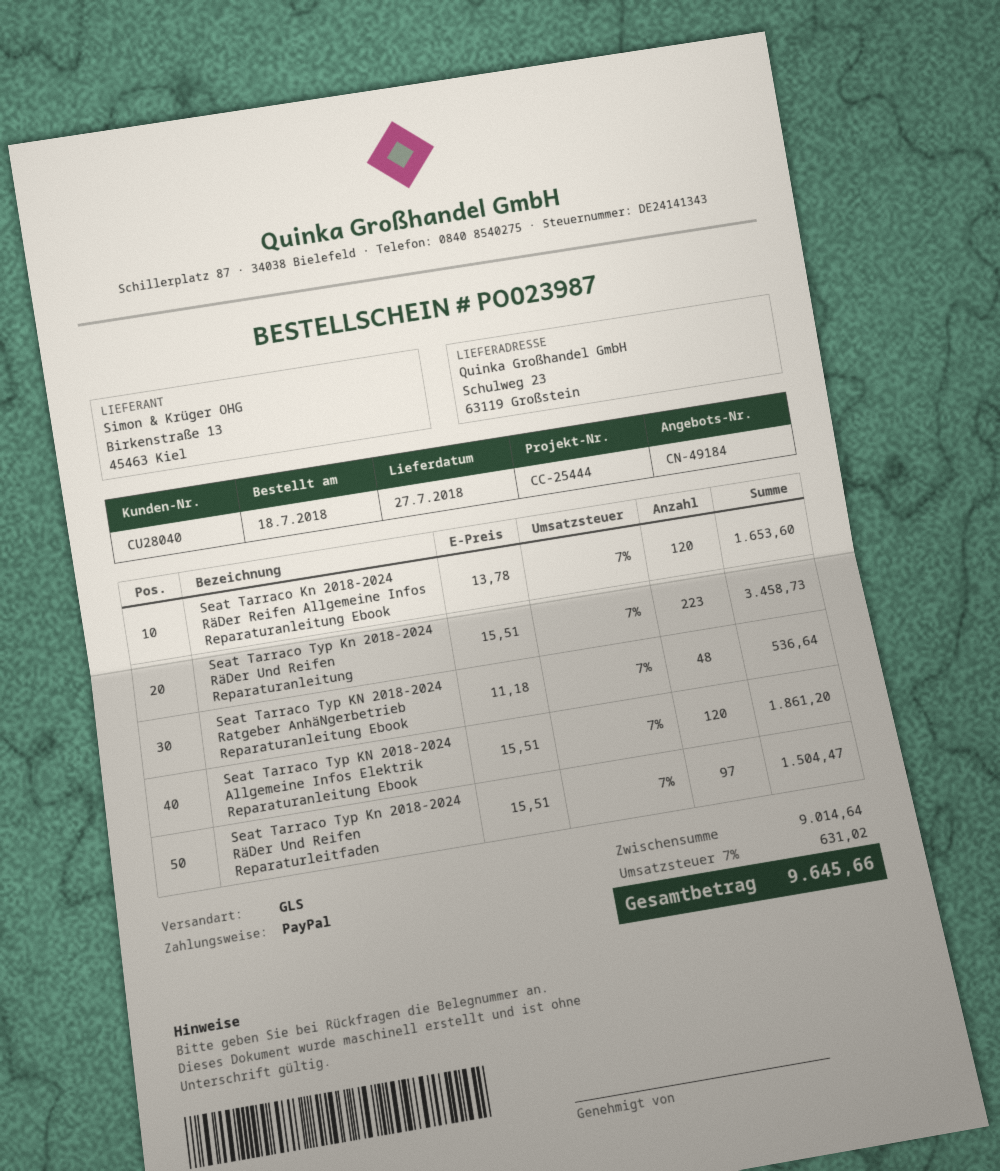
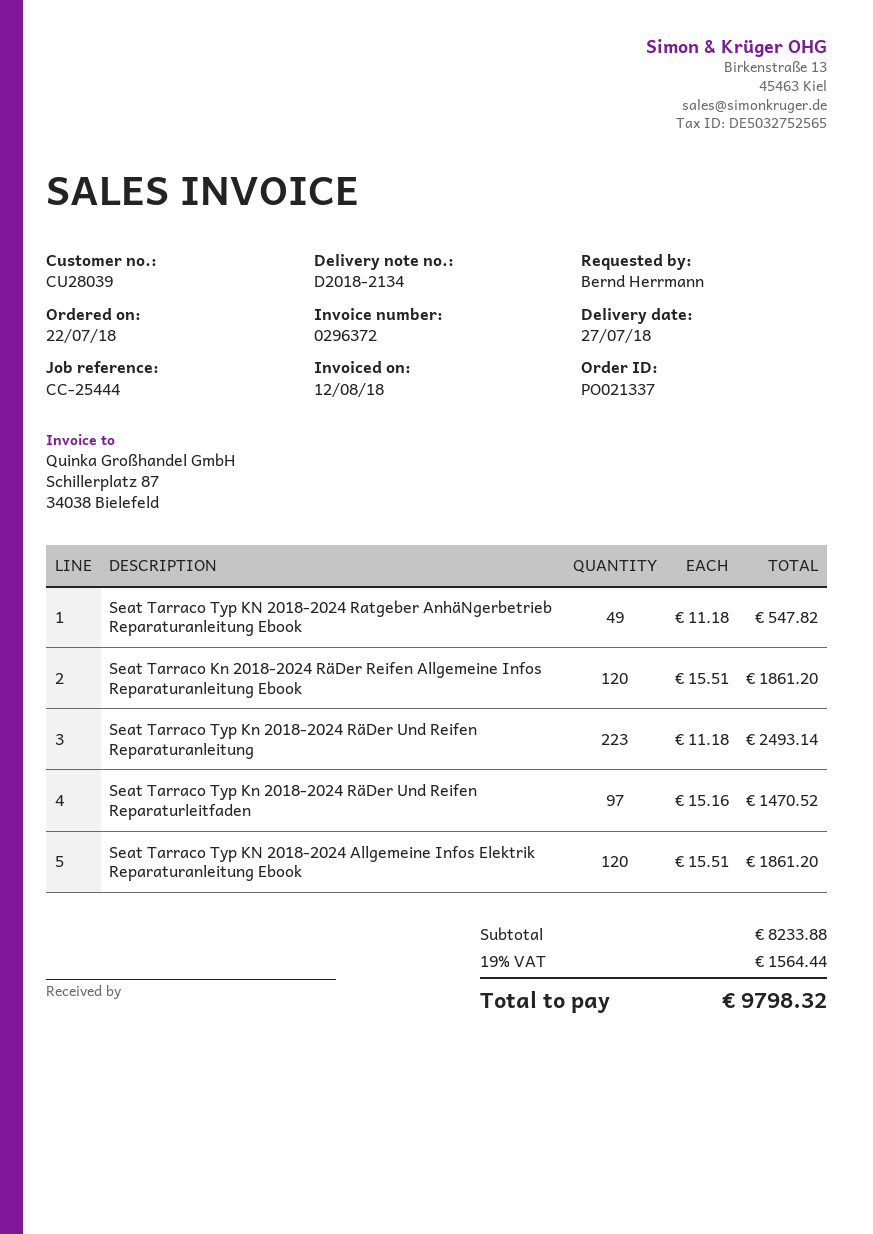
order number: PO023987 -> PO021337
order date: 2018-07-18 -> 2018-07-22
customer number: CU28040 -> CU28039
Seat Tarraco Kn 2018-2024 RäDer Reifen Allgemeine Infos Reparaturanleitung Ebook: 120 x 13.78 = 1653.60 -> 120 x 15.51 = 1861.20
Seat Tarraco Typ Kn 2018-2024 RäDer Und Reifen Reparaturanleitung: 223 x 15.51 = 3458.73 -> 223 x 11.18 = 2493.14
Seat Tarraco Typ KN 2018-2024 Ratgeber AnhäNgerbetrieb Reparaturanleitung Ebook: 48 x 11.18 = 536.64 -> 49 x 11.18 = 547.82
Seat Tarraco Typ Kn 2018-2024 RäDer Und Reifen Reparaturleitfaden: 97 x 15.51 = 1504.47 -> 97 x 15.16 = 1470.52
subtotal: 9014.64 -> 8233.88
tax: 7% = 631.02 -> 19% = 1564.44
total: 9645.66 -> 9798.32

